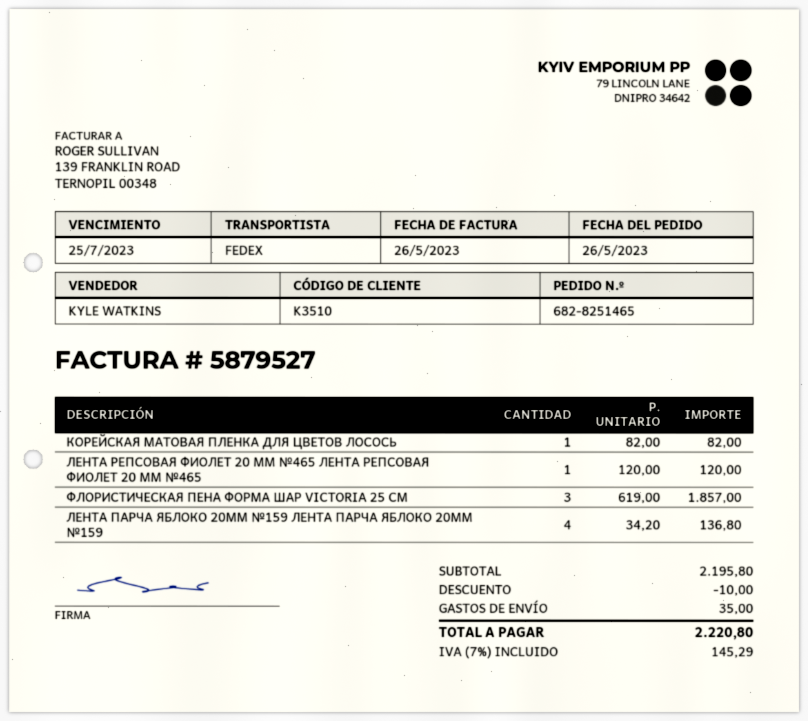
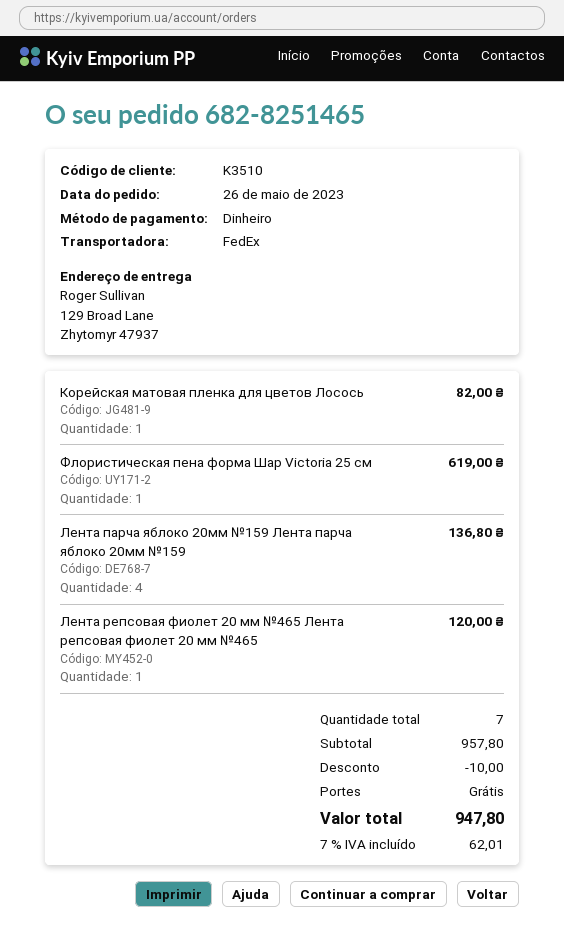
ФЛОРИСТИЧЕСКАЯ ПЕНА ФОРМА ШАР VICTORIA 25 СМ: 3 for 1857.00 -> 1 for 619.00
subtotal: 2195.80 -> 957.80
shipping: 35.00 -> 0.00
tax: 7% = 145.29 -> 7% = 62.01
total: 2220.80 -> 947.80

